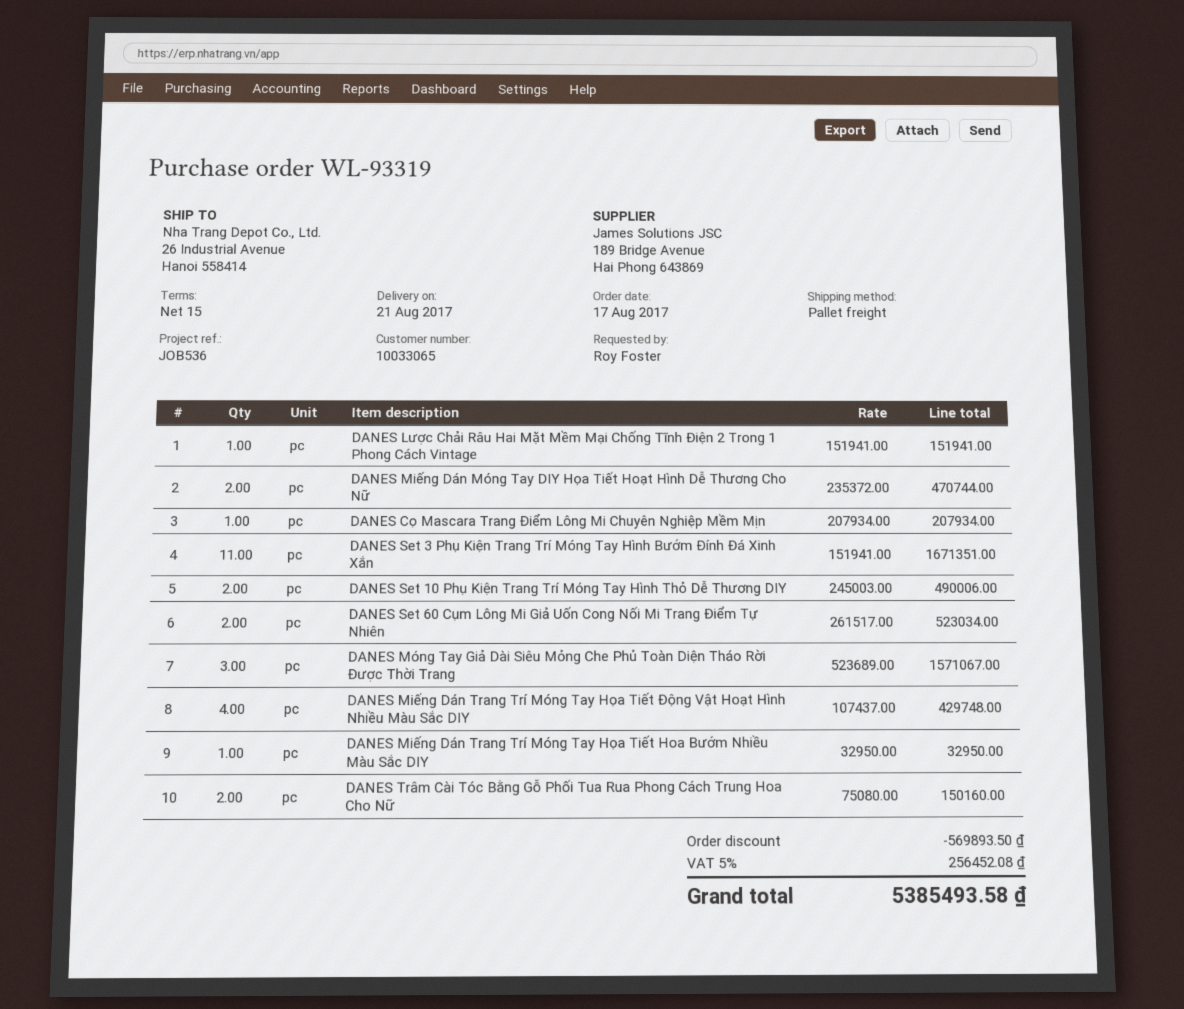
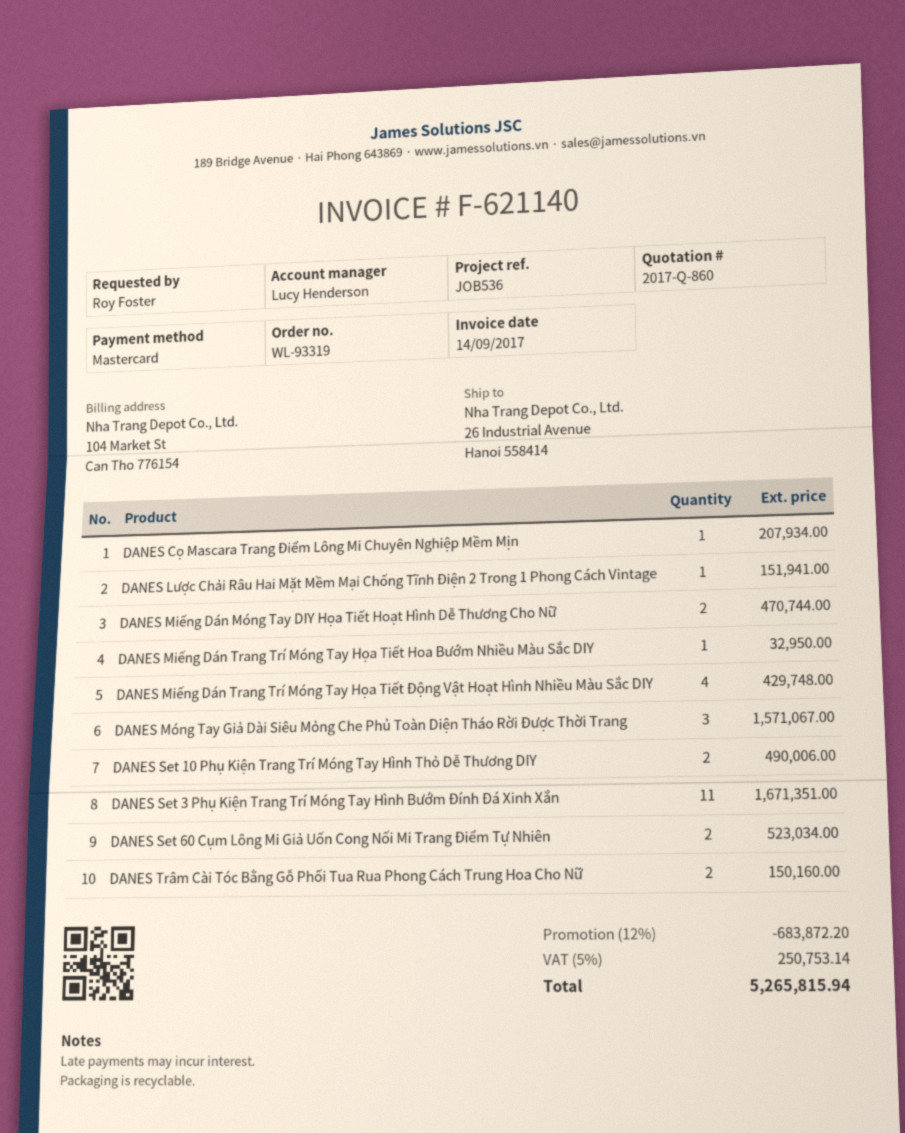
discount: 569893.50 -> 683872.20
tax: 5% = 256452.08 -> 5% = 250753.14
total: 5385493.58 -> 5265815.94

